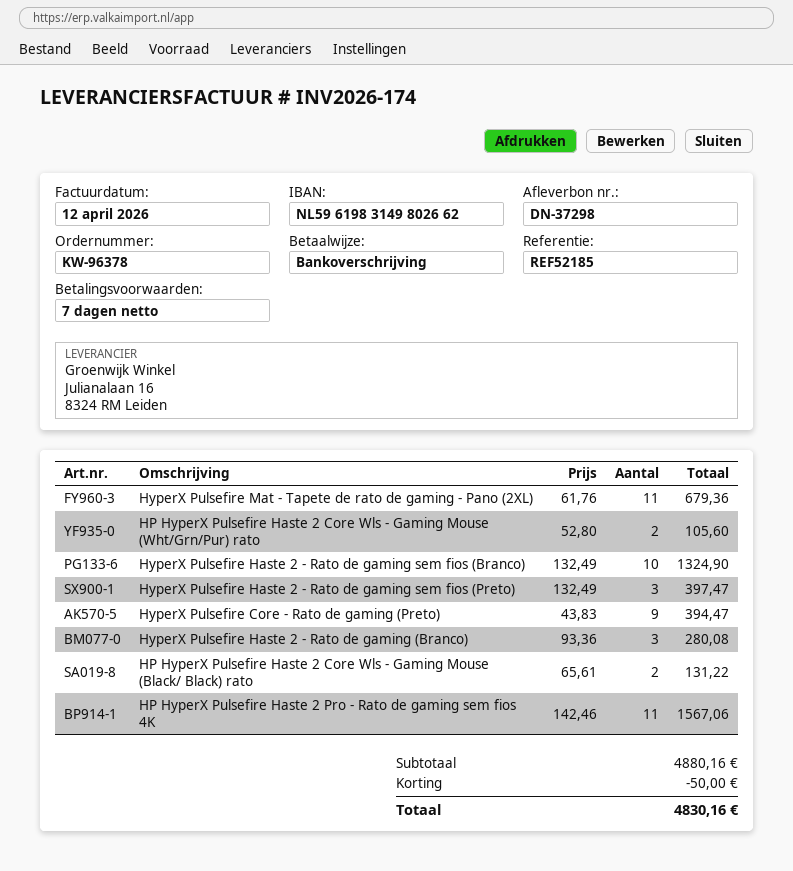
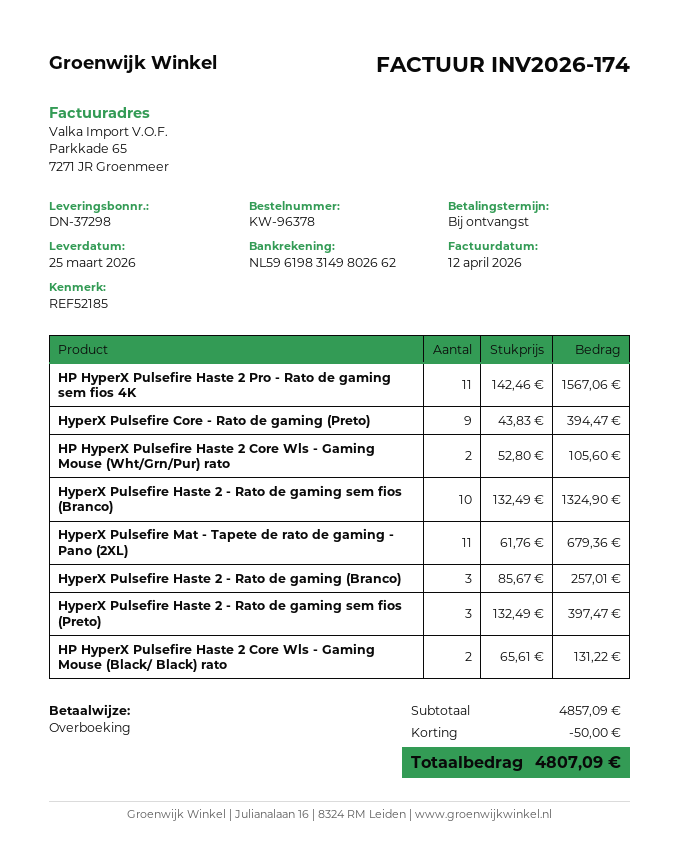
payment terms: 7 days -> on receipt
HyperX Pulsefire Haste 2 - Rato de gaming (Branco): 3 x 93.36 = 280.08 -> 3 x 85.67 = 257.01
subtotal: 4880.16 -> 4857.09
total: 4830.16 -> 4807.09

